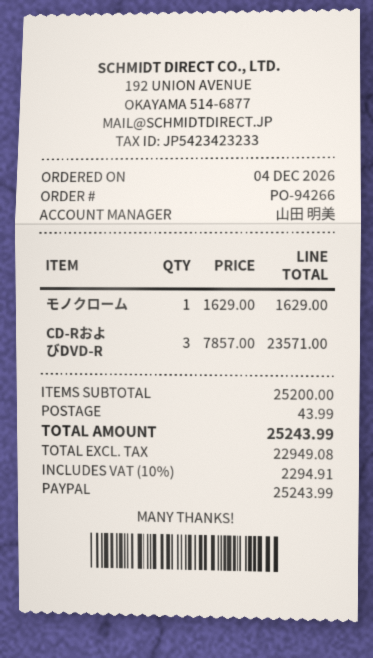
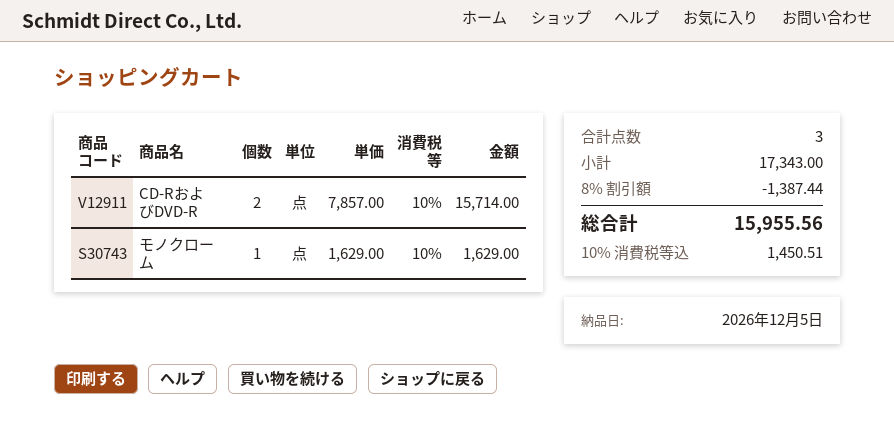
CD-RおよびDVD-R: 3 x 7857.00 = 23571.00 -> 2 x 7857.00 = 15714.00
subtotal: 25200.00 -> 17343.00
discount: none -> 8% = 1387.44
shipping: 43.99 -> none
tax: 10% = 2294.91 -> 10% = 1450.51
total: 25243.99 -> 15955.56

